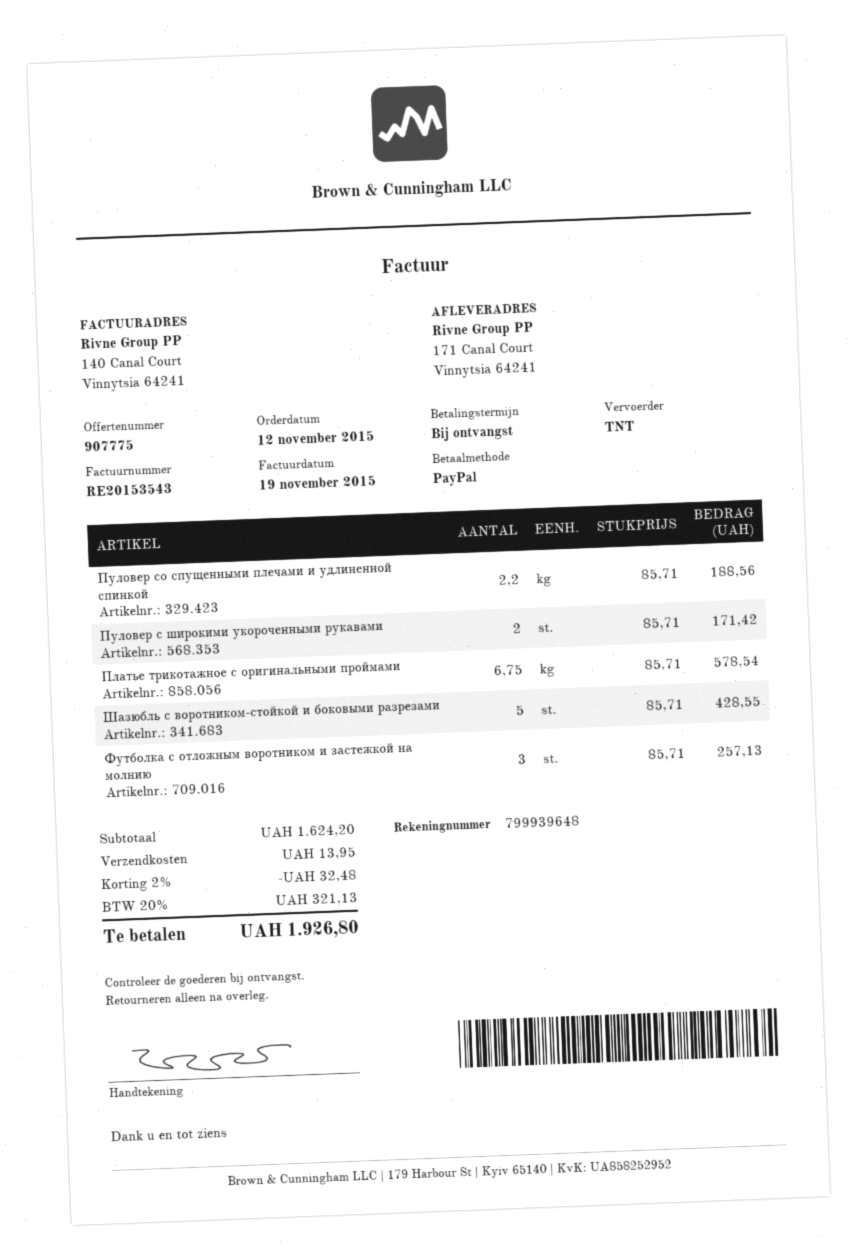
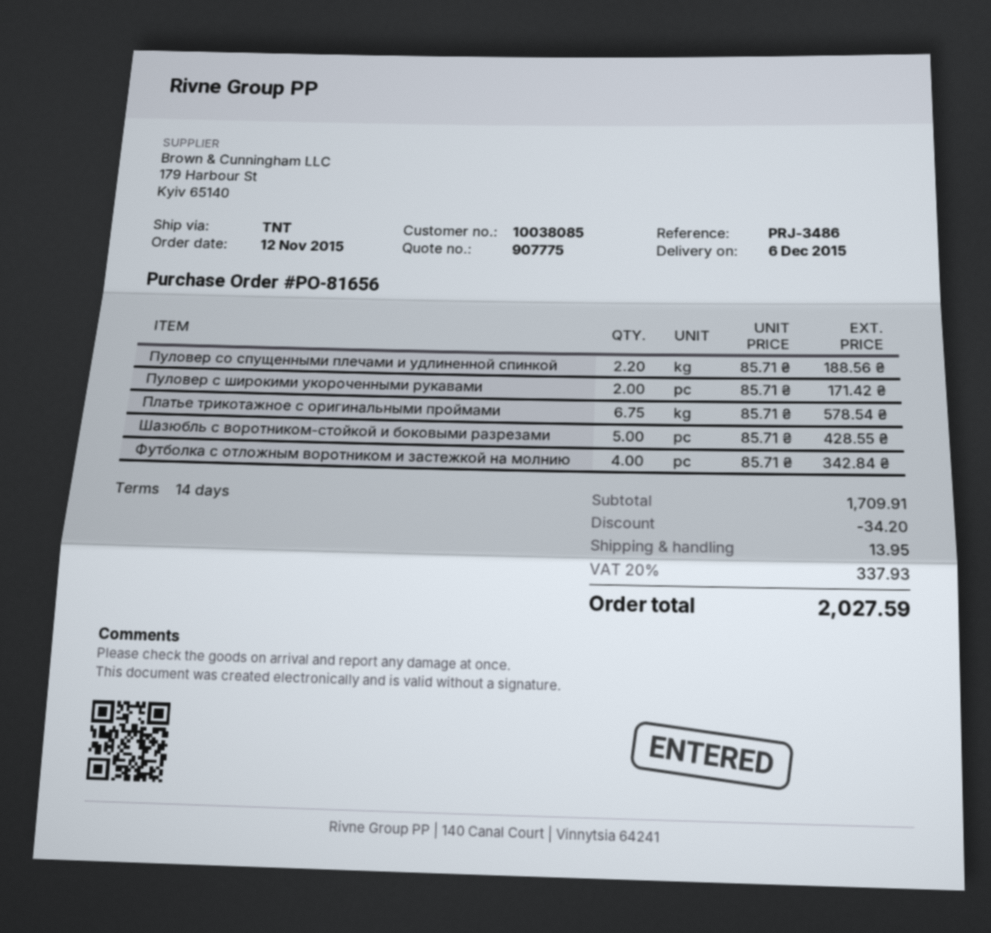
payment terms: on receipt -> 14 days
Футболка с отложным воротником и застежкой на молнию: 3 x 85.71 = 257.13 -> 4 x 85.71 = 342.84
subtotal: 1624.20 -> 1709.91
discount: 32.48 -> 34.20
tax: 20% = 321.13 -> 20% = 337.93
total: 1926.80 -> 2027.59

